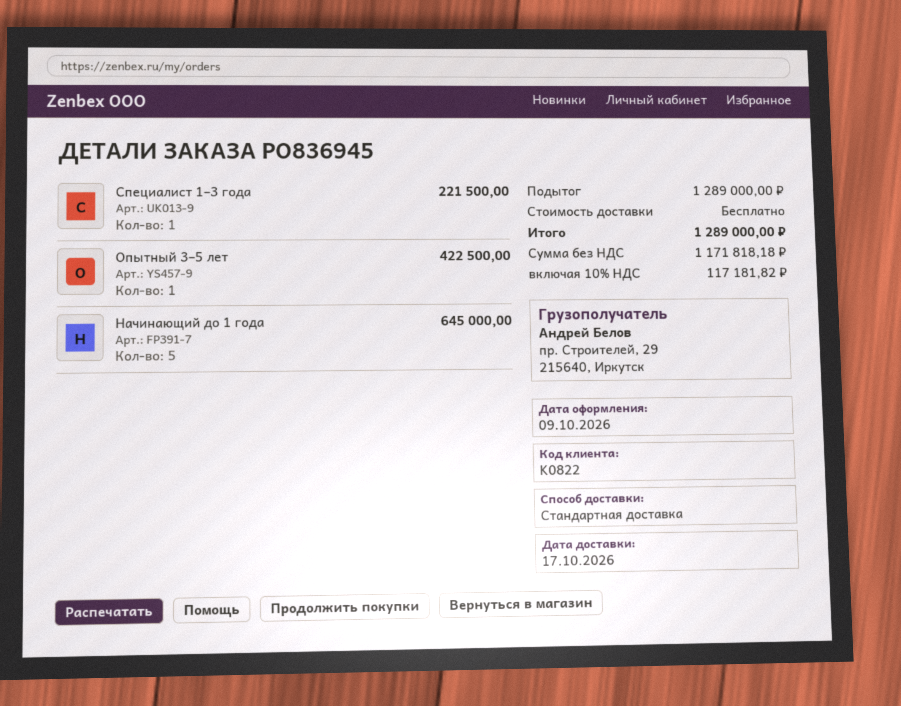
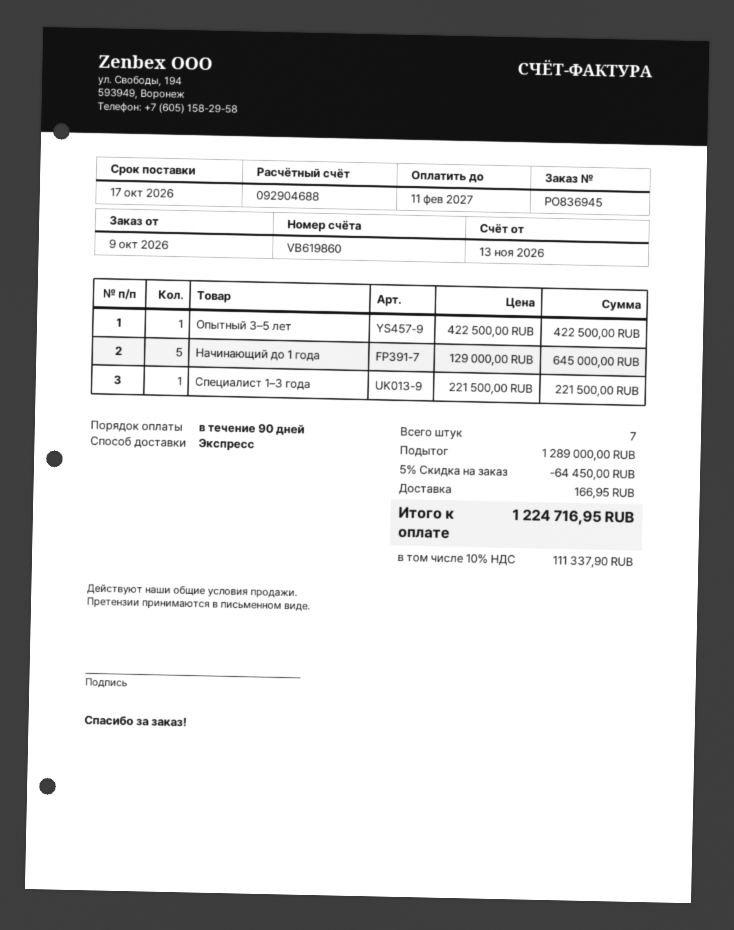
shipping method: standard -> express
discount: none -> 5% = 64450.00
shipping: 0.00 -> 166.95
tax: 10% = 117181.82 -> 10% = 111337.90
total: 1289000.00 -> 1224716.95

